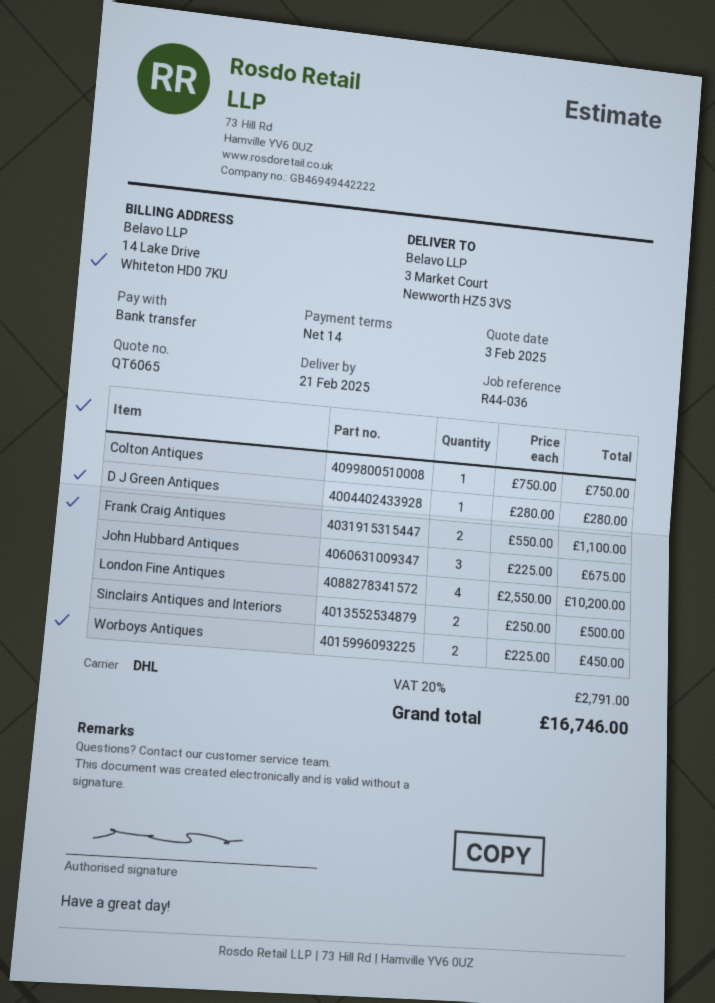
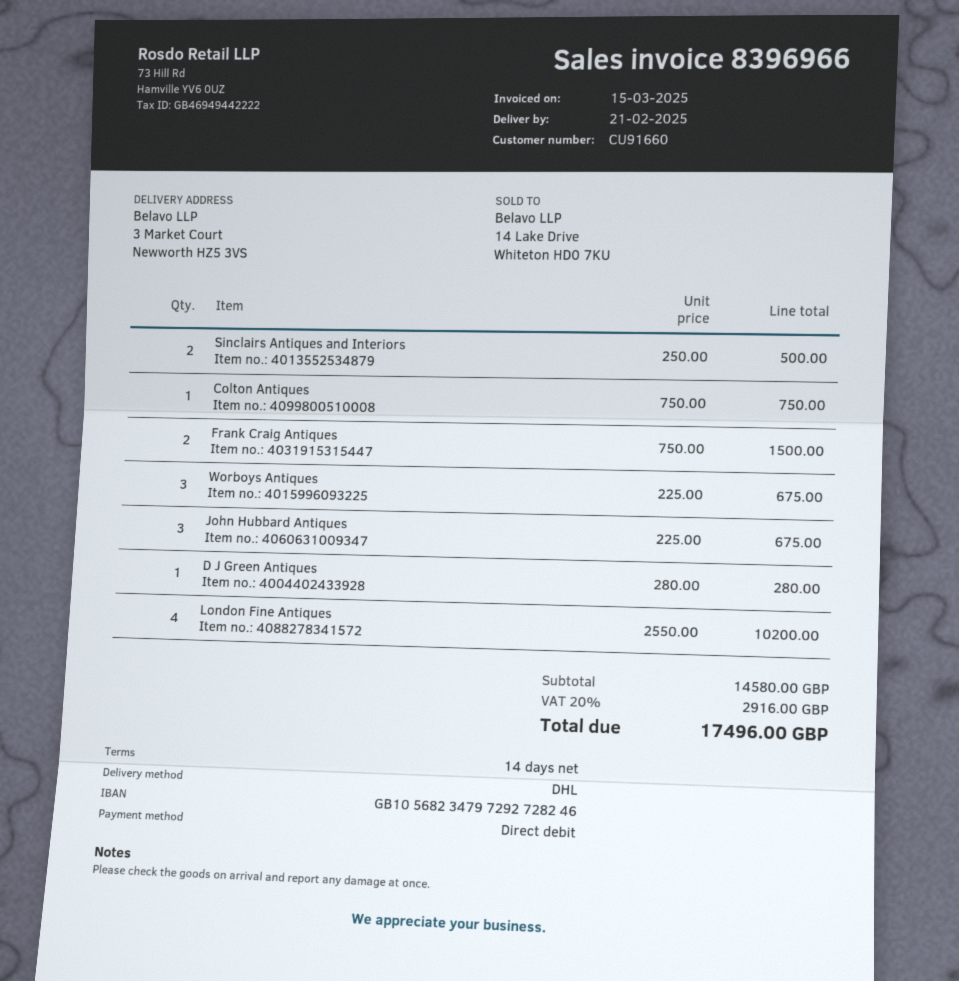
payment method: bank transfer -> direct debit
Frank Craig Antiques: 2 x 550.00 = 1100.00 -> 2 x 750.00 = 1500.00
Worboys Antiques: 2 x 225.00 = 450.00 -> 3 x 225.00 = 675.00
tax: 20% = 2791.00 -> 20% = 2916.00
total: 16746.00 -> 17496.00

